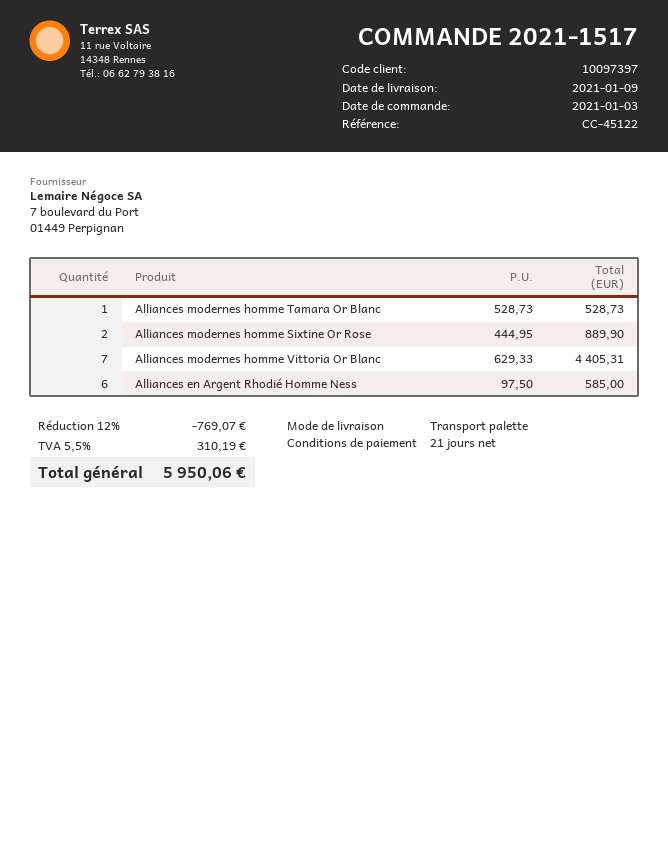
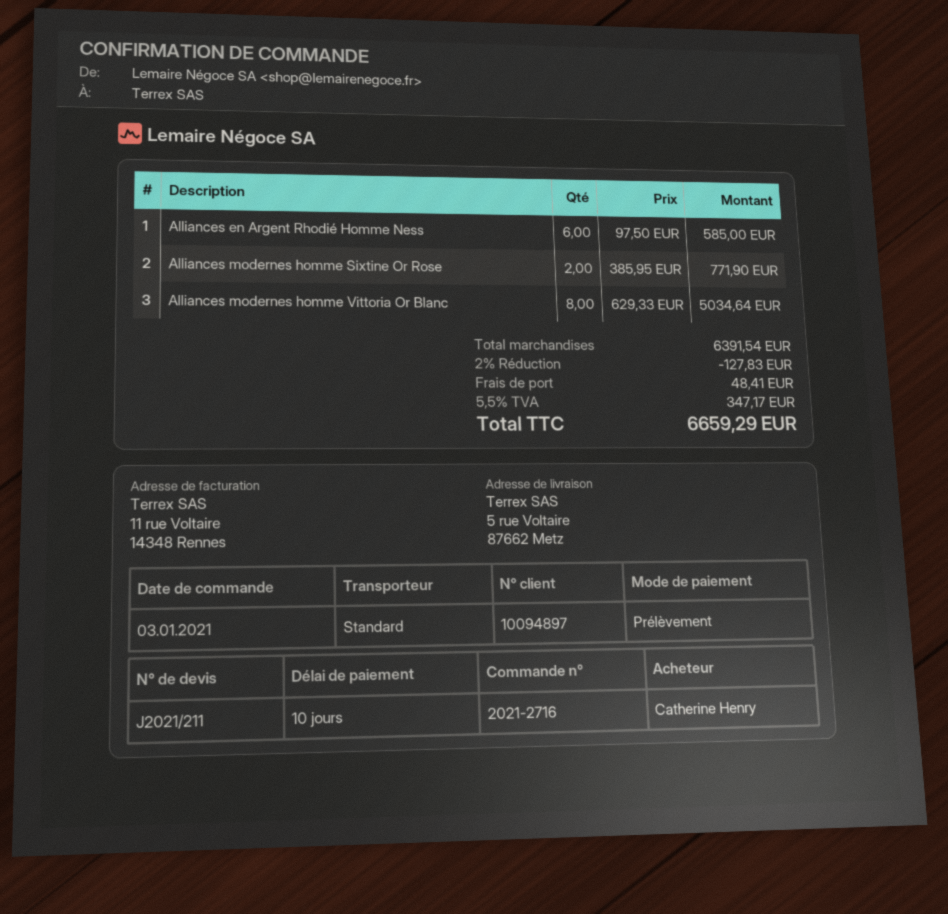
order number: 2021-1517 -> 2021-2716
payment terms: 21 days -> 10 days
customer number: 10097397 -> 10094897
shipping method: pallet freight -> standard
Alliances modernes homme Tamara Or Blanc: 1 x 528.73 = 528.73 -> none
Alliances modernes homme Sixtine Or Rose: 2 x 444.95 = 889.90 -> 2 x 385.95 = 771.90
Alliances modernes homme Vittoria Or Blanc: 7 x 629.33 = 4405.31 -> 8 x 629.33 = 5034.64
discount: 12% = 769.07 -> 2% = 127.83
shipping: none -> 48.41
tax: 5.5% = 310.19 -> 5.5% = 347.17
total: 5950.06 -> 6659.29

